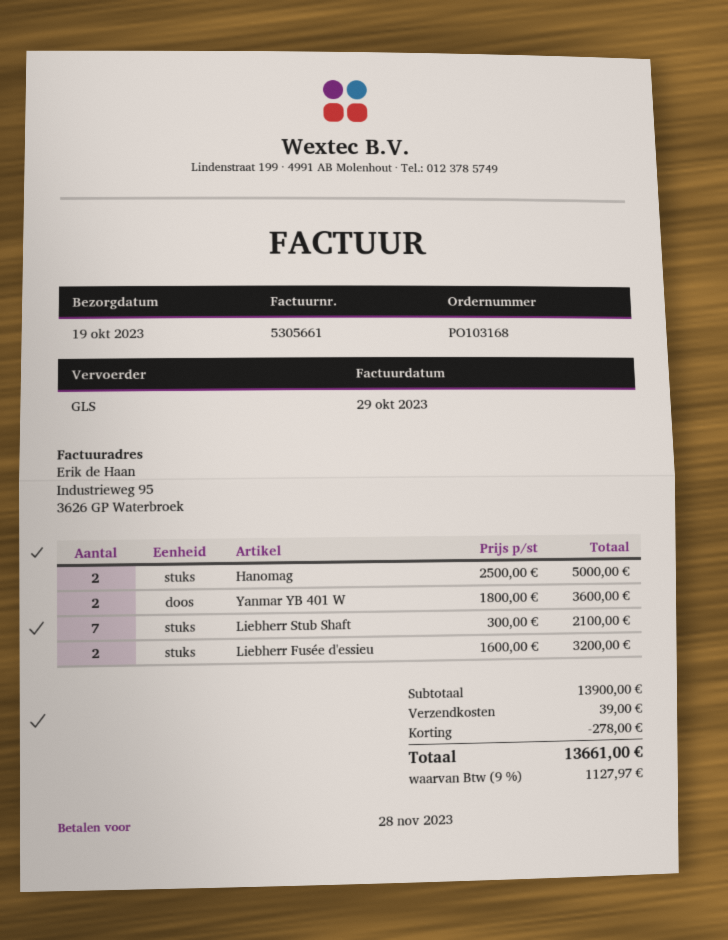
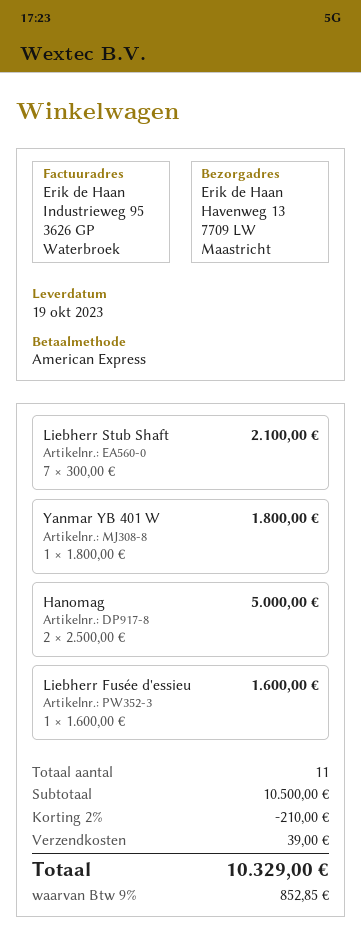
Yanmar YB 401 W: 2 x 1800.00 = 3600.00 -> 1 x 1800.00 = 1800.00
Liebherr Fusée d'essieu: 2 x 1600.00 = 3200.00 -> 1 x 1600.00 = 1600.00
subtotal: 13900.00 -> 10500.00
discount: 278.00 -> 210.00
tax: 9% = 1127.97 -> 9% = 852.85
total: 13661.00 -> 10329.00

